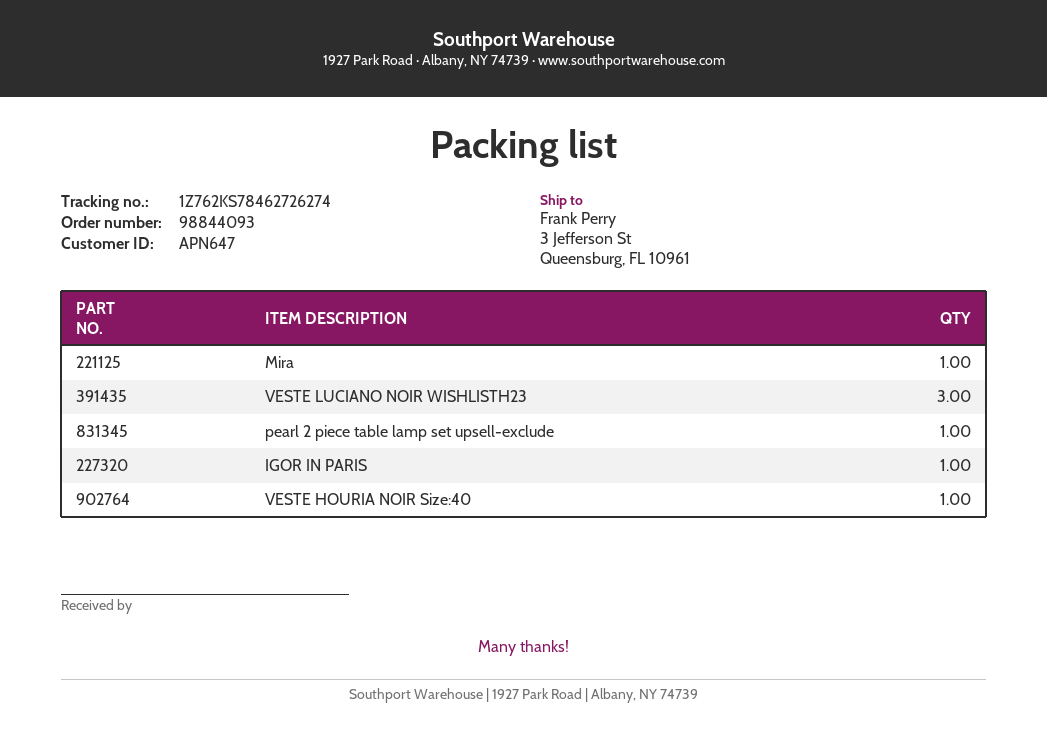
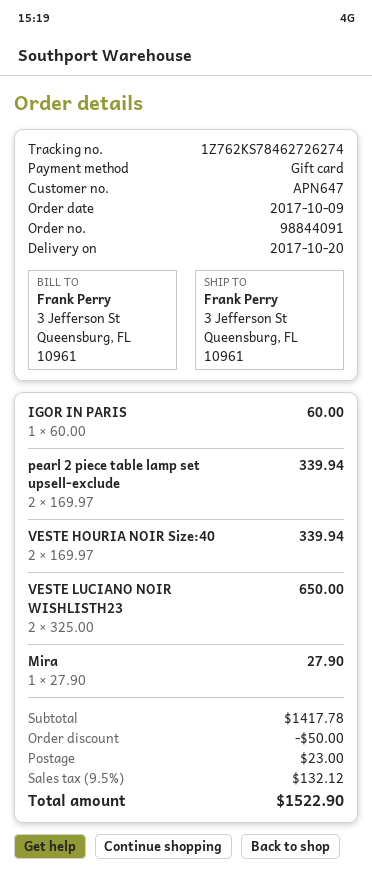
order number: 98844093 -> 98844091
VESTE LUCIANO NOIR WISHLISTH23: 3 -> 2
pearl 2 piece table lamp set upsell-exclude: 1 -> 2
VESTE HOURIA NOIR Size:40: 1 -> 2

